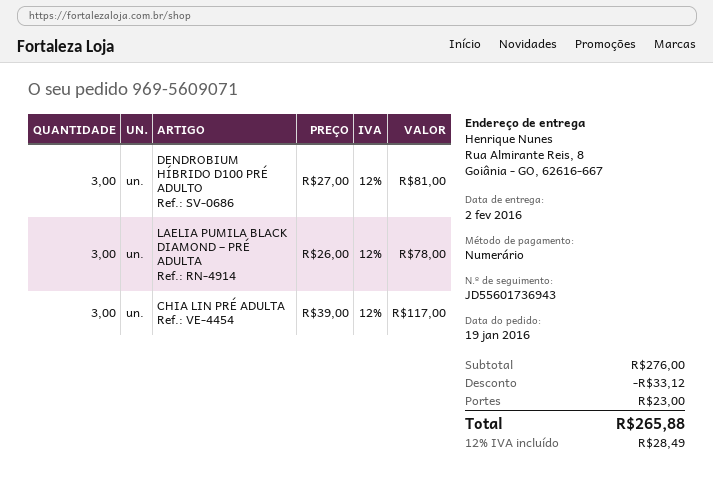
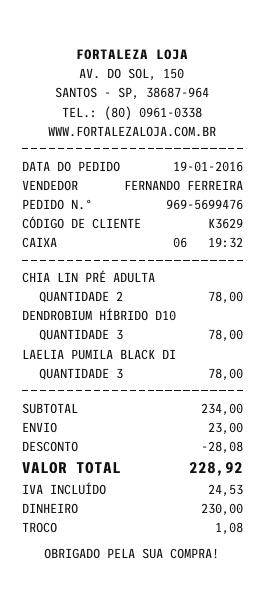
order number: 969-5609071 -> 969-5699476
DENDROBIUM HÍBRIDO D100 PRÉ ADULTO: 3 for 81.00 -> 3 for 78.00
CHIA LIN PRÉ ADULTA: 3 for 117.00 -> 2 for 78.00
subtotal: 276.00 -> 234.00
discount: 33.12 -> 28.08
tax: 28.49 -> 24.53
total: 265.88 -> 228.92

